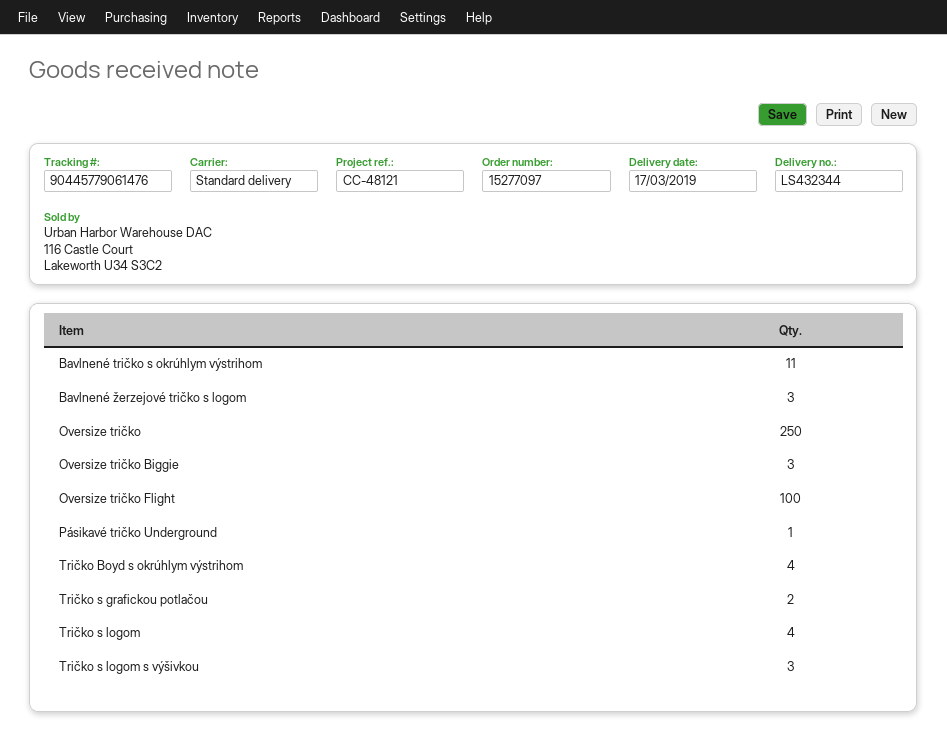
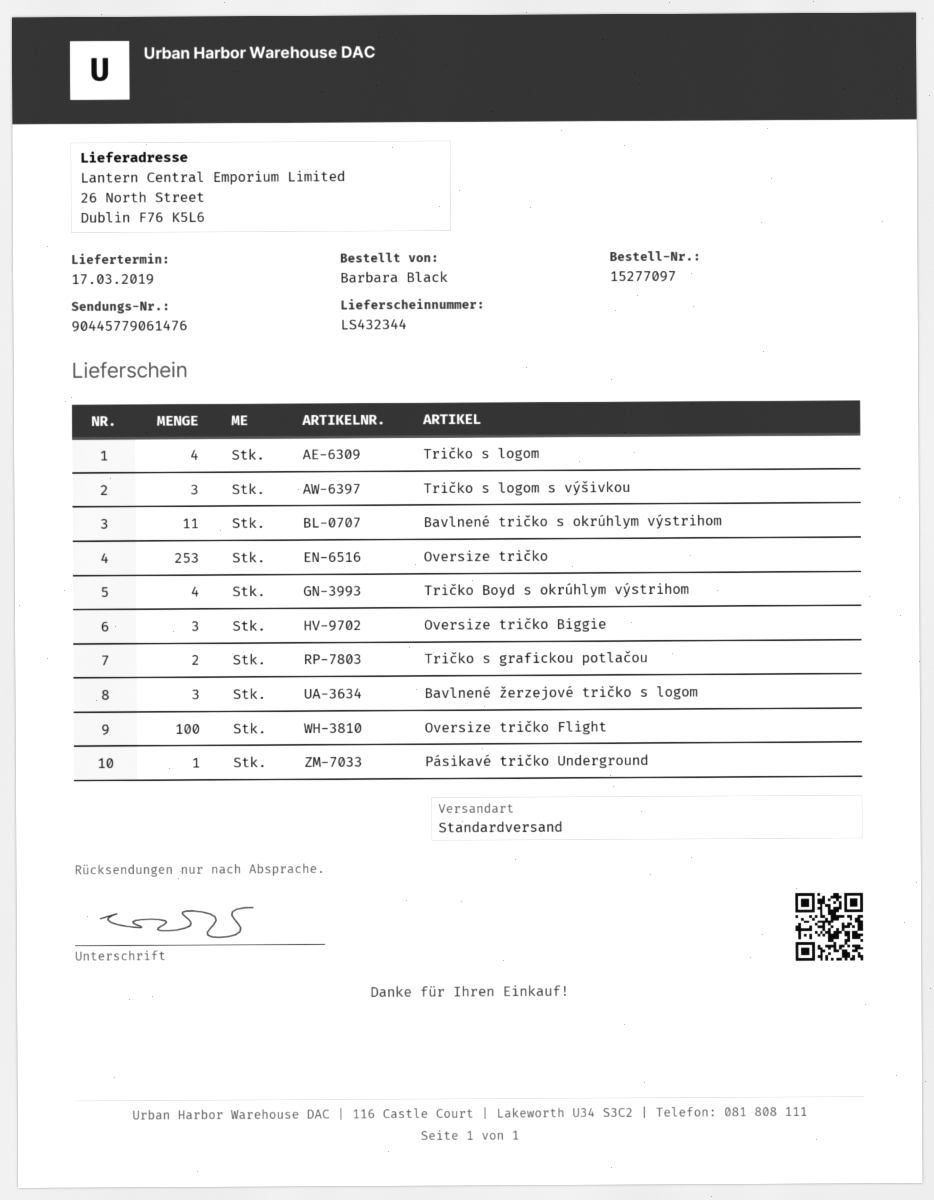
Oversize tričko: 250 -> 253

